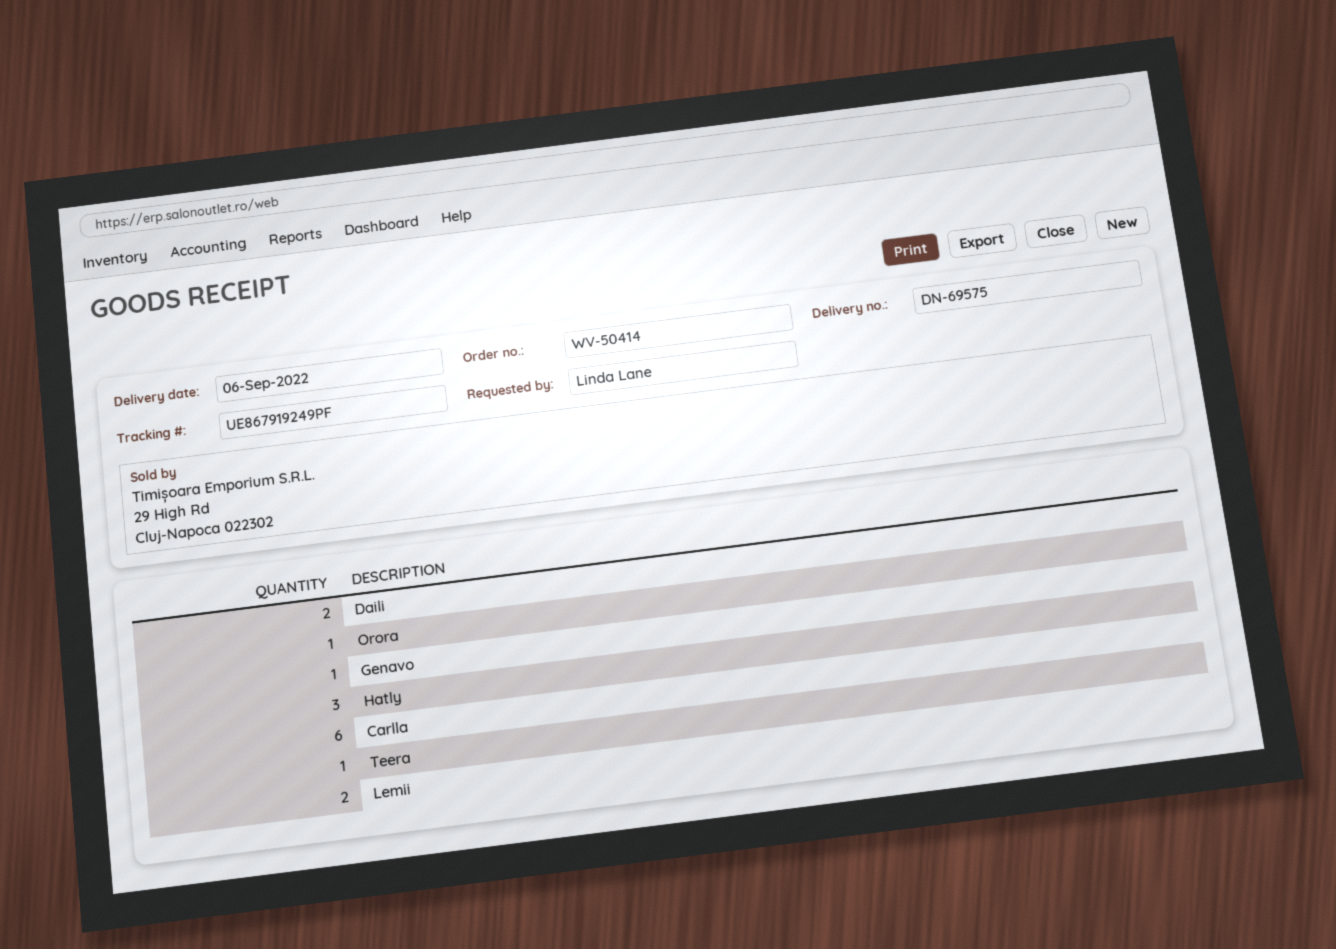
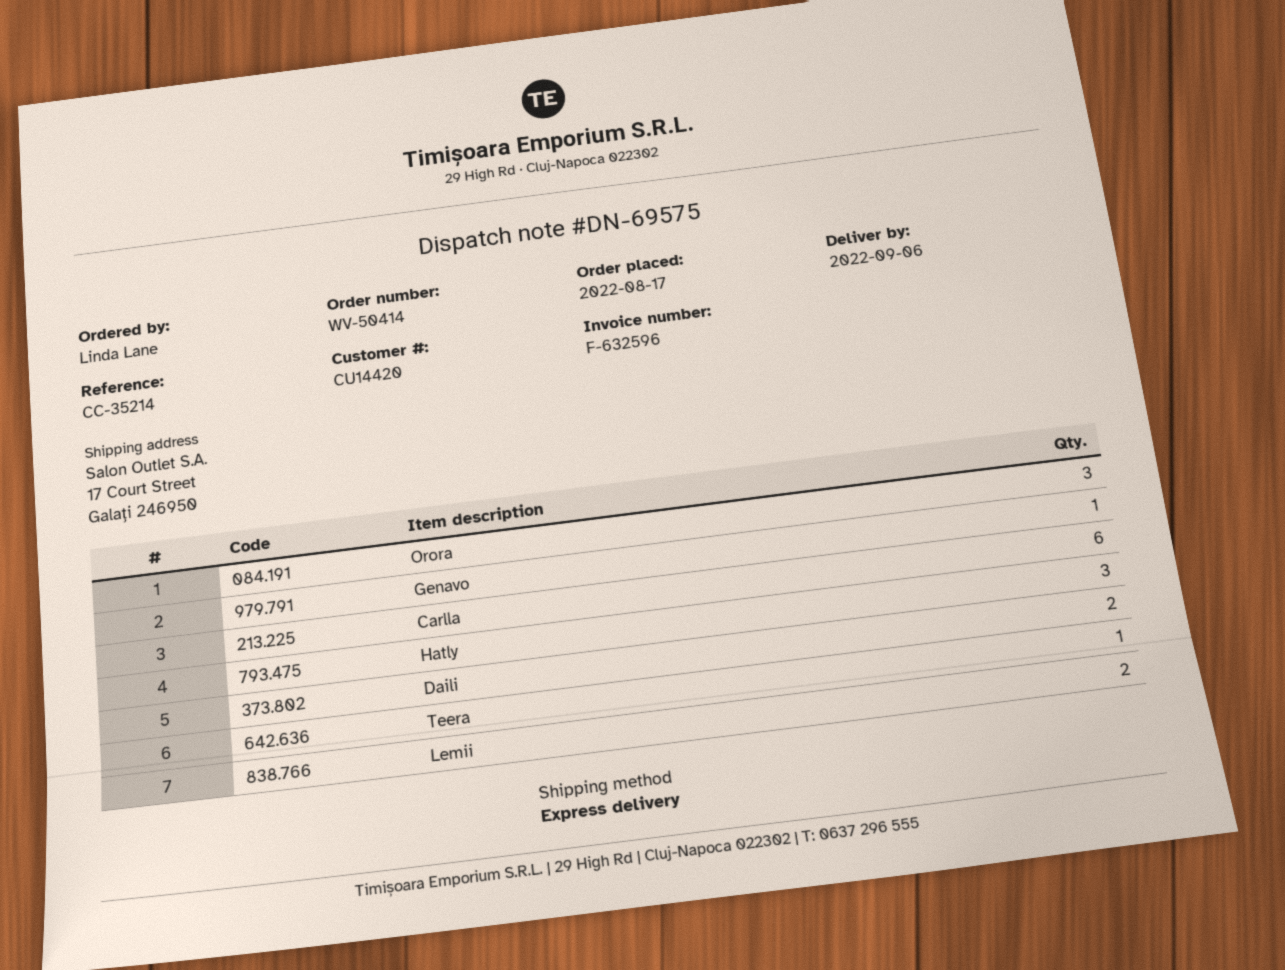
Orora: 1 -> 3

